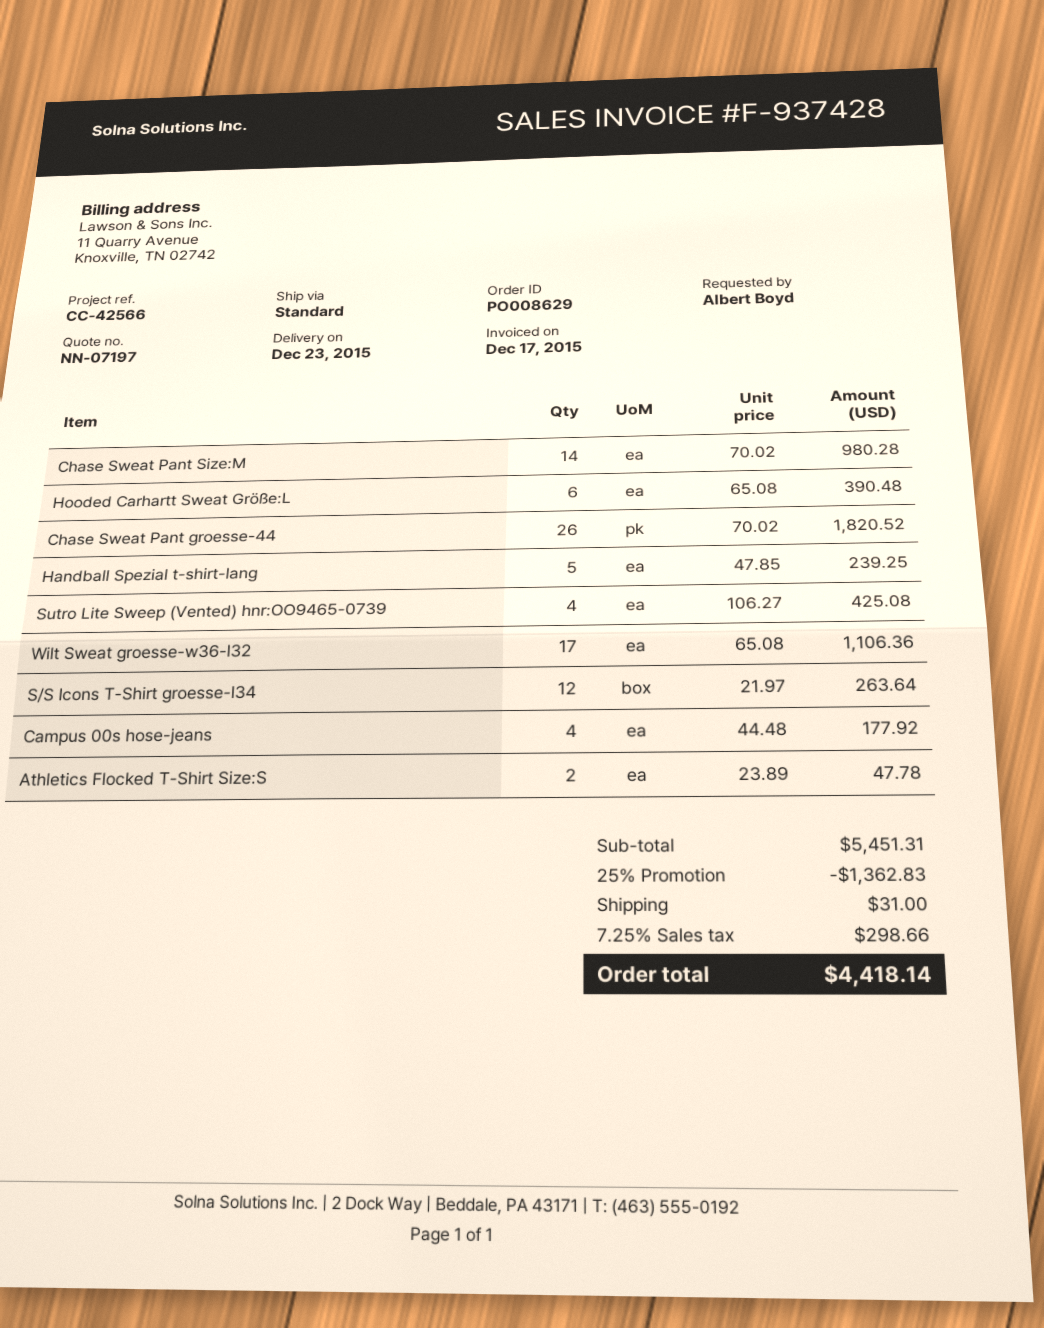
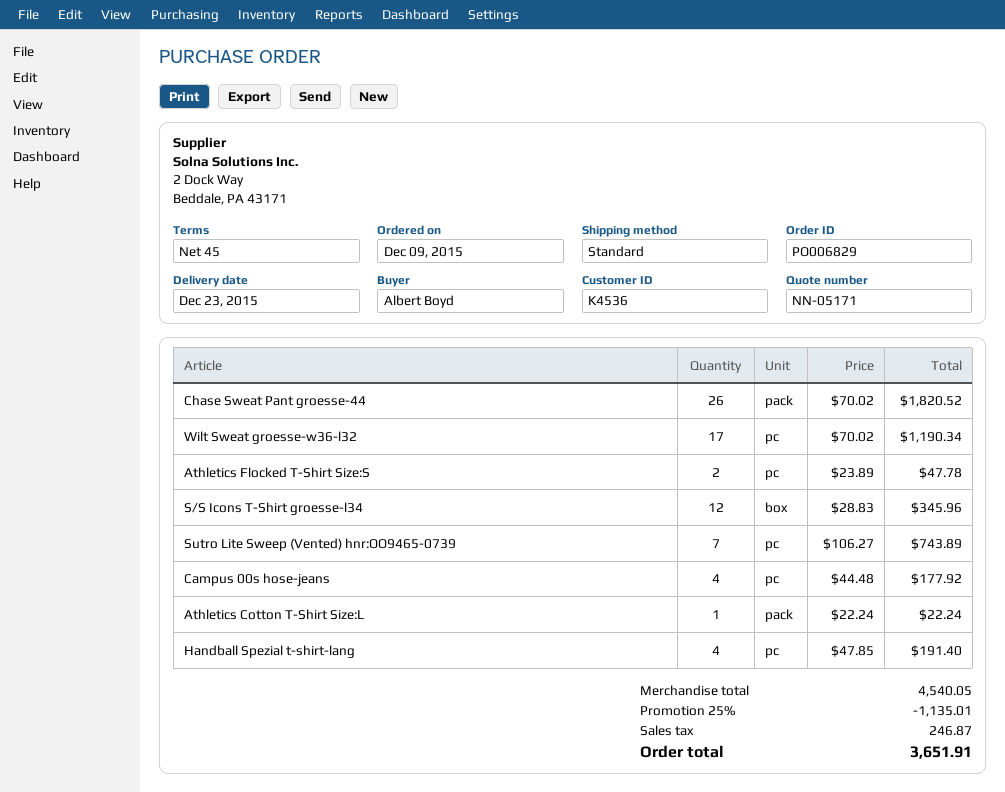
quote number: NN-07197 -> NN-05171
order number: PO008629 -> PO006829
Chase Sweat Pant Size:M: 14 x 70.02 = 980.28 -> none
Hooded Carhartt Sweat Größe:L: 6 x 65.08 = 390.48 -> none
Handball Spezial t-shirt-lang: 5 x 47.85 = 239.25 -> 4 x 47.85 = 191.40
Sutro Lite Sweep (Vented) hnr:OO9465-0739: 4 x 106.27 = 425.08 -> 7 x 106.27 = 743.89
Wilt Sweat groesse-w36-l32: 17 x 65.08 = 1106.36 -> 17 x 70.02 = 1190.34
S/S Icons T-Shirt groesse-l34: 12 x 21.97 = 263.64 -> 12 x 28.83 = 345.96
Athletics Cotton T-Shirt Size:L: none -> 1 x 22.24 = 22.24
subtotal: 5451.31 -> 4540.05
discount: 25% = 1362.83 -> 25% = 1135.01
shipping: 31.00 -> none
tax: 298.66 -> 246.87
total: 4418.14 -> 3651.91

